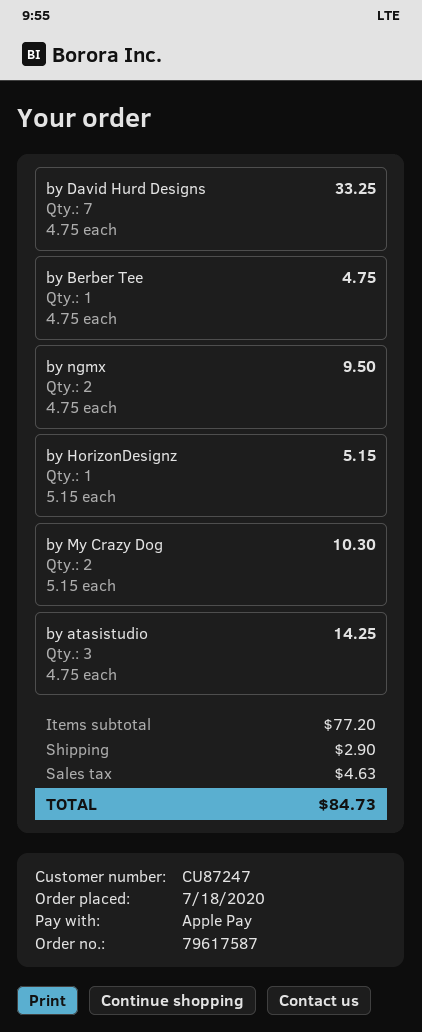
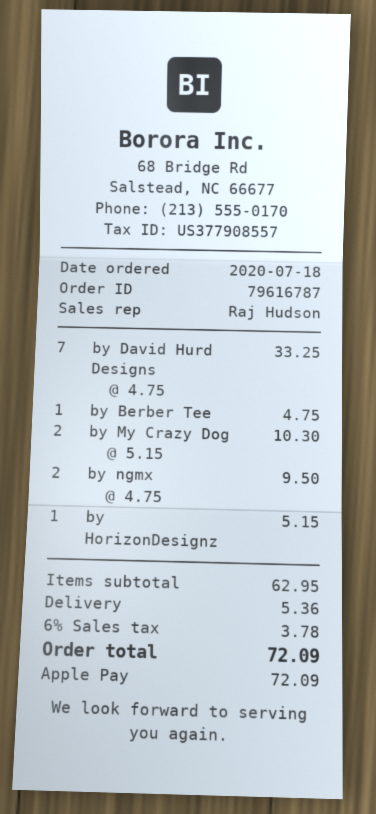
order number: 79617587 -> 79616787
by atasistudio: 3 x 4.75 = 14.25 -> none
subtotal: 77.20 -> 62.95
shipping: 2.90 -> 5.36
tax: 4.63 -> 3.78
total: 84.73 -> 72.09

